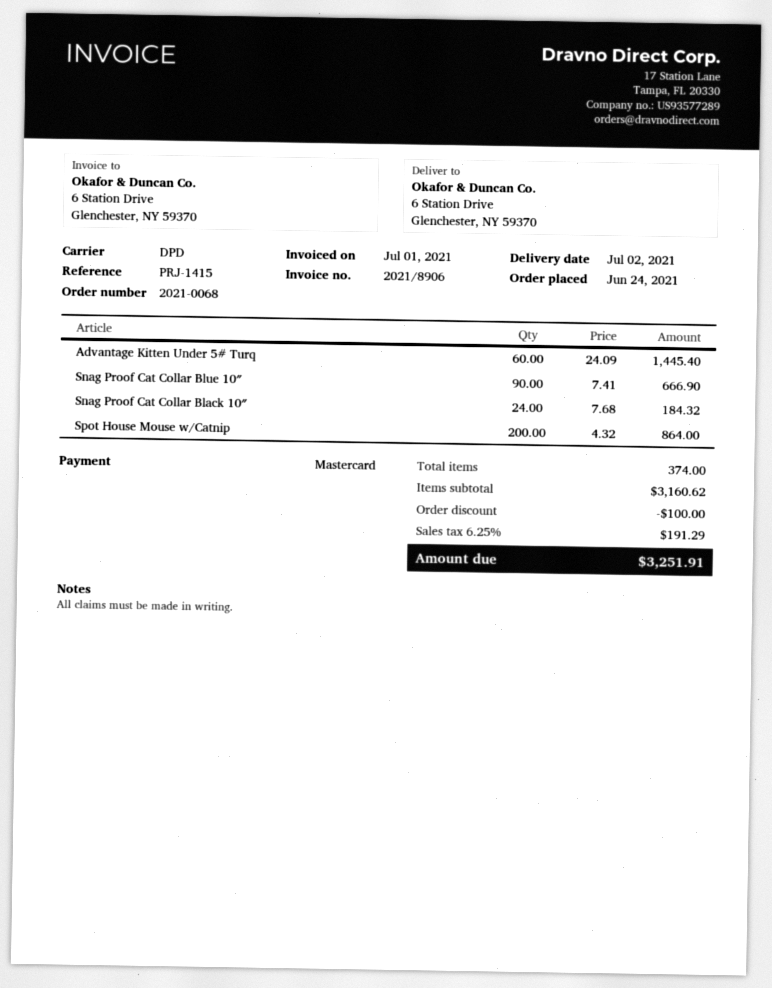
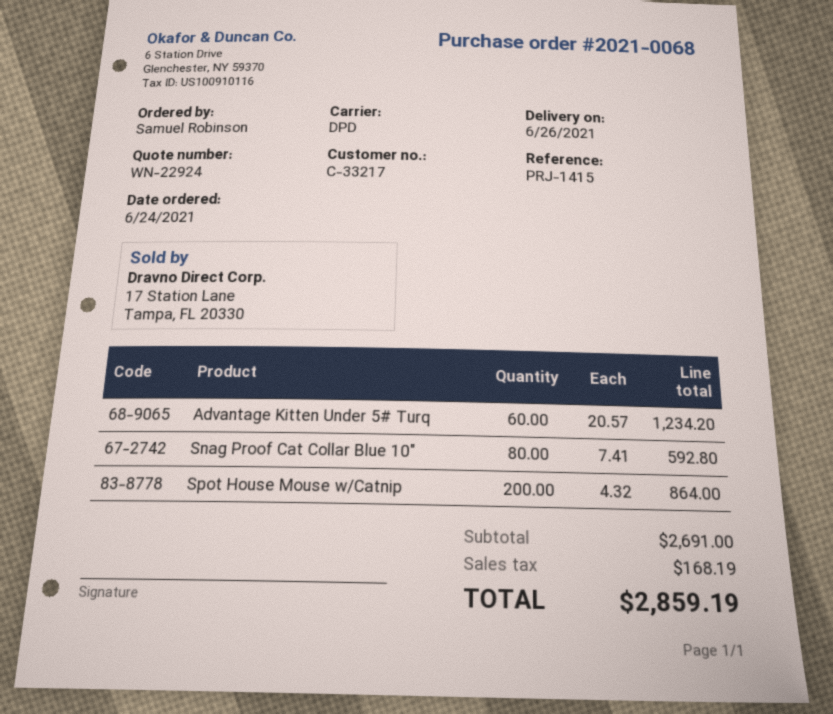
delivery date: 2021-07-02 -> 2021-06-26
Advantage Kitten Under 5# Turq: 60 x 24.09 = 1445.40 -> 60 x 20.57 = 1234.20
Snag Proof Cat Collar Blue 10″: 90 x 7.41 = 666.90 -> 80 x 7.41 = 592.80
Snag Proof Cat Collar Black 10″: 24 x 7.68 = 184.32 -> none
subtotal: 3160.62 -> 2691.00
discount: 100.00 -> none
tax: 191.29 -> 168.19
total: 3251.91 -> 2859.19

